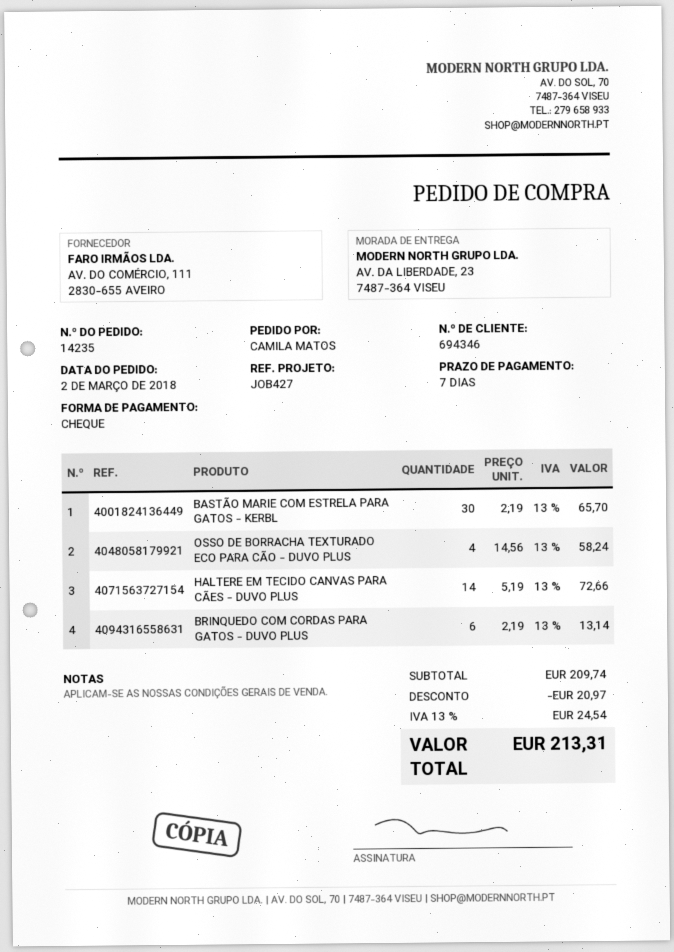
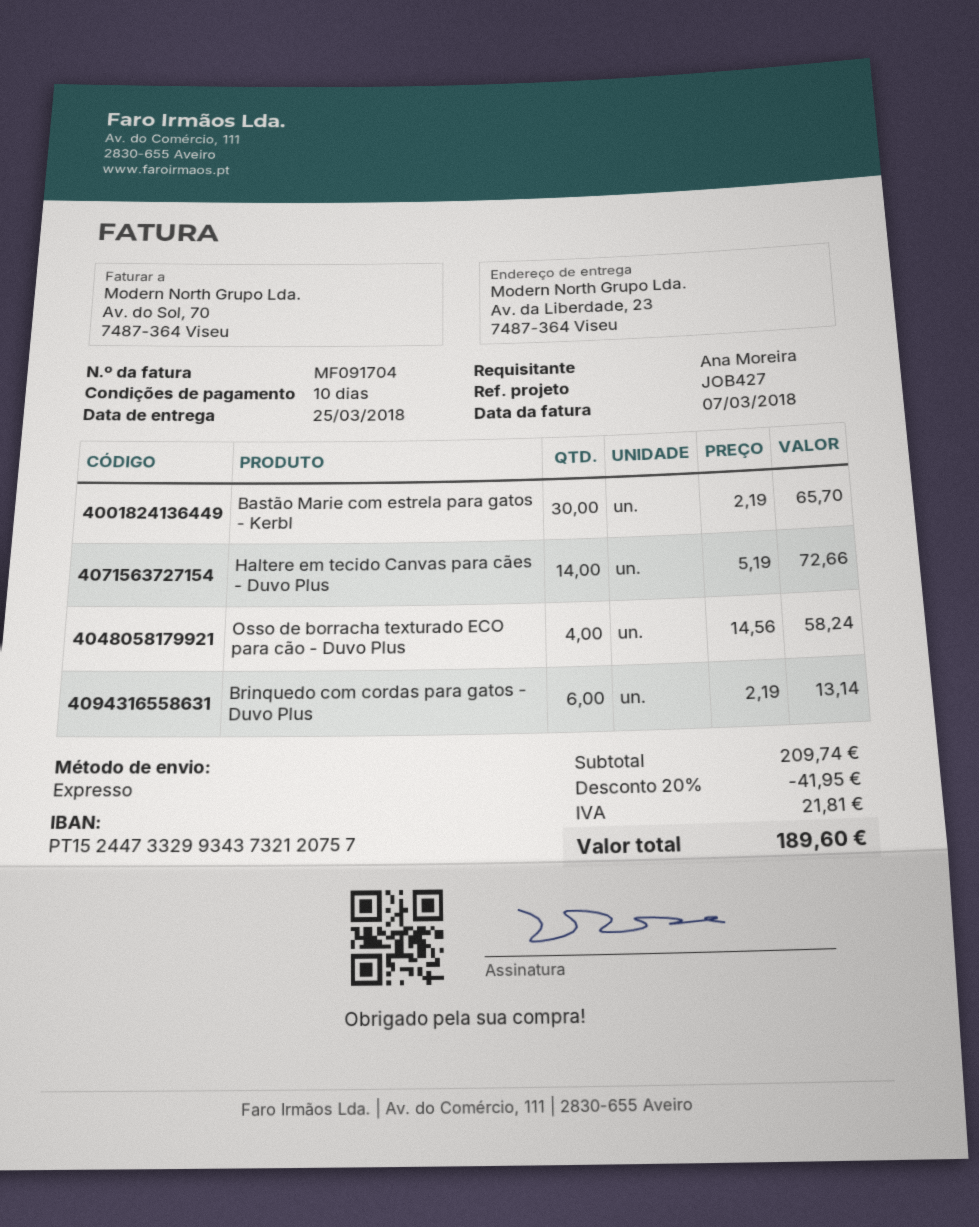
payment terms: 7 days -> 10 days
ordered by: CAMILA MATOS -> Ana Moreira
discount: 20.97 -> 41.95
tax: 24.54 -> 21.81
total: 213.31 -> 189.60

